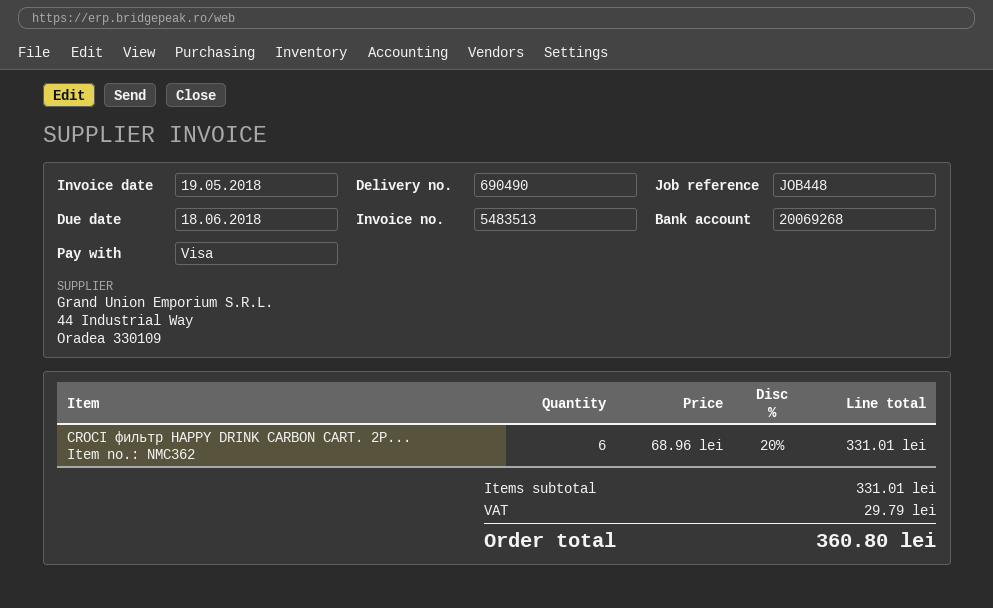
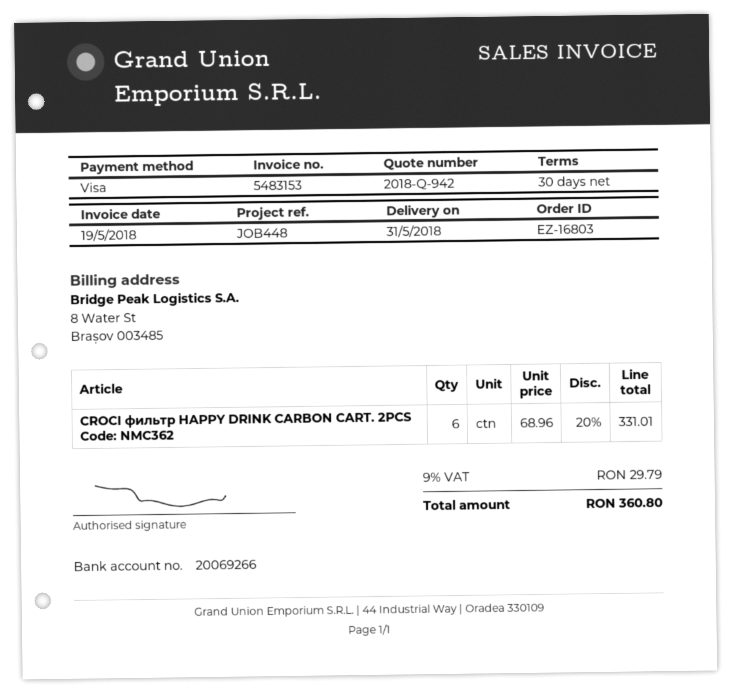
invoice number: 5483513 -> 5483153
bank account: 20069268 -> 20069266

